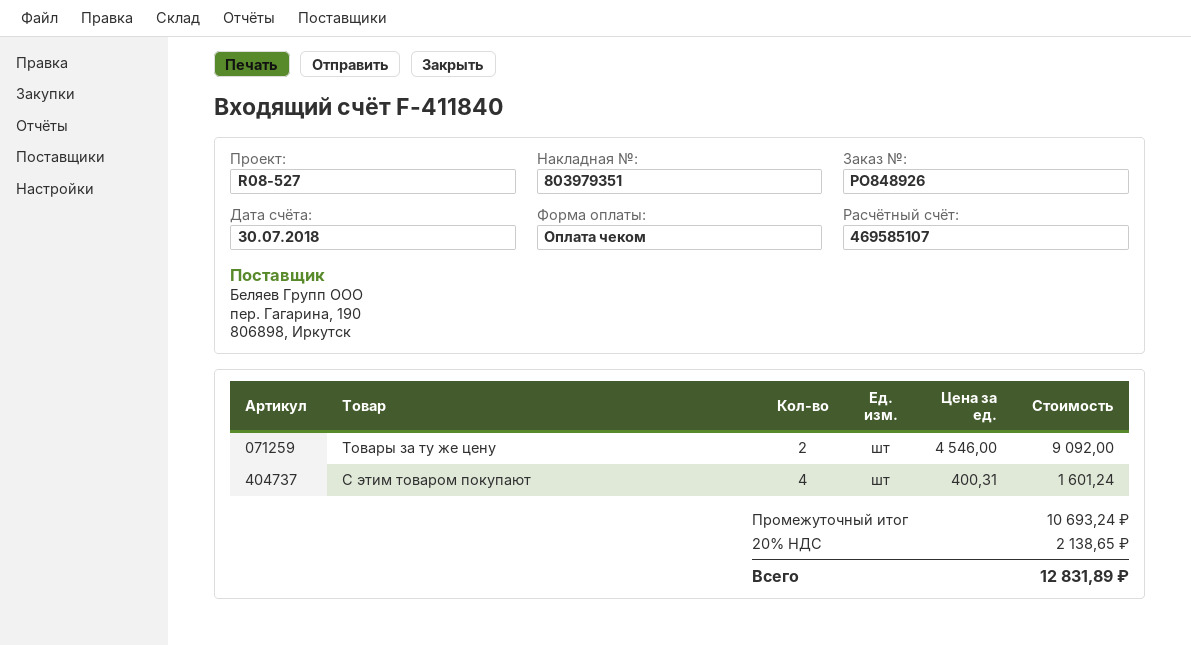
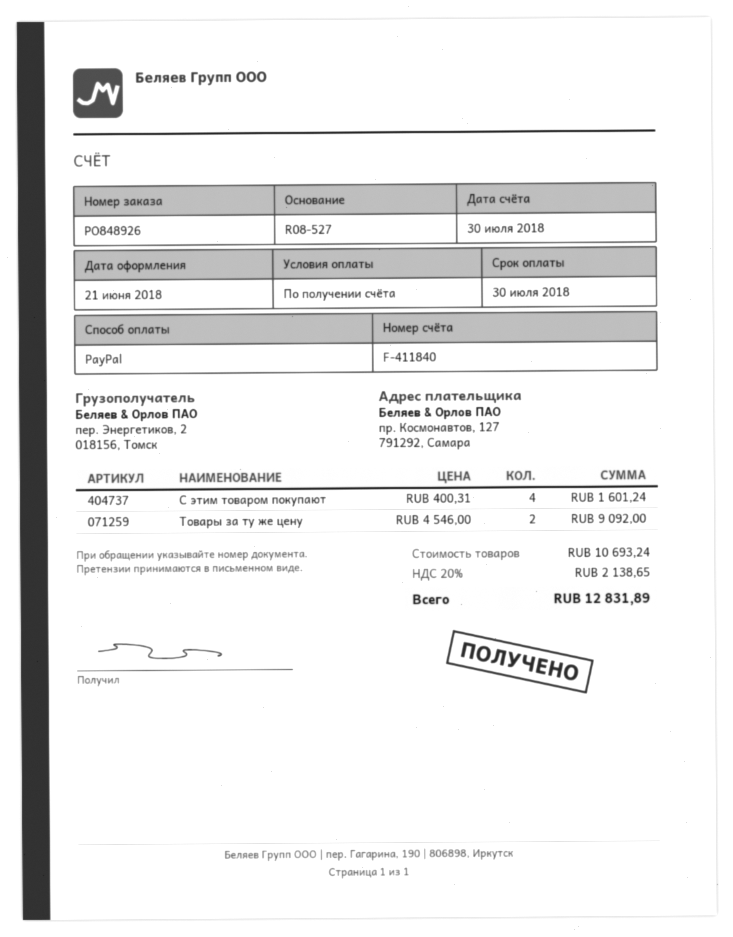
payment method: cheque -> PayPal

